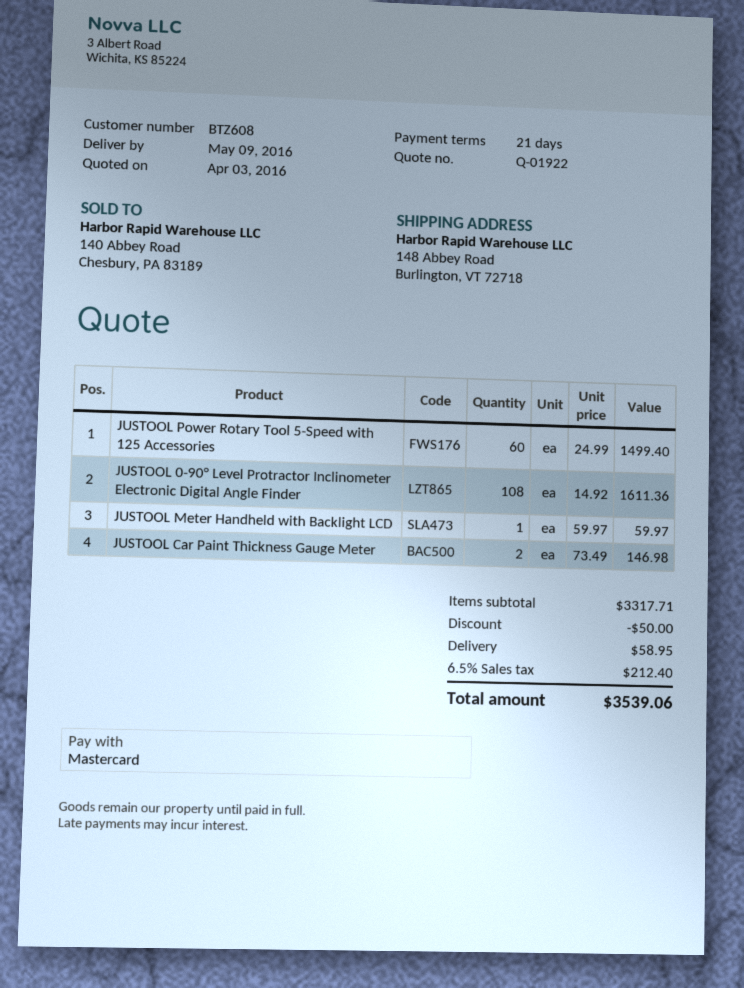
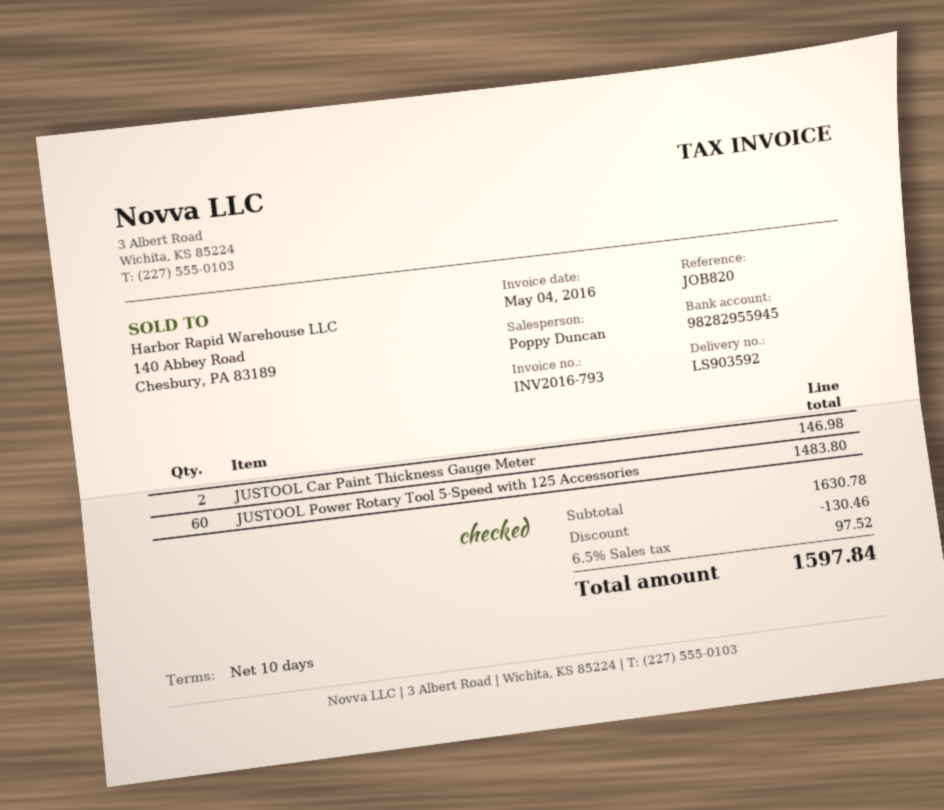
payment terms: 21 days -> 10 days
JUSTOOL Power Rotary Tool 5-Speed with 125 Accessories: 60 for 1499.40 -> 60 for 1483.80
JUSTOOL 0-90° Level Protractor Inclinometer Electronic Digital Angle Finder: 108 for 1611.36 -> none
JUSTOOL Meter Handheld with Backlight LCD: 1 for 59.97 -> none
subtotal: 3317.71 -> 1630.78
discount: 50.00 -> 130.46
shipping: 58.95 -> none
tax: 6.5% = 212.40 -> 6.5% = 97.52
total: 3539.06 -> 1597.84

